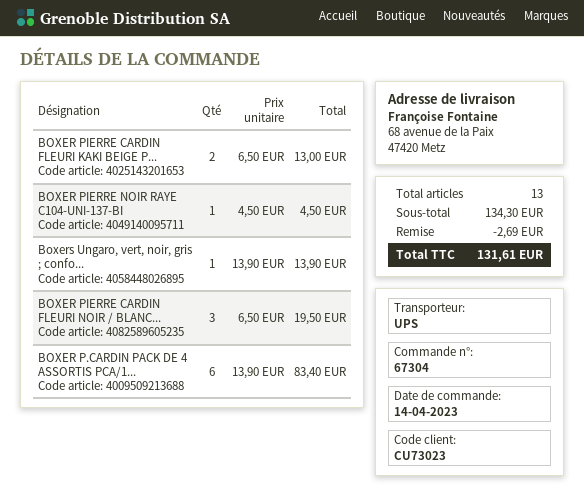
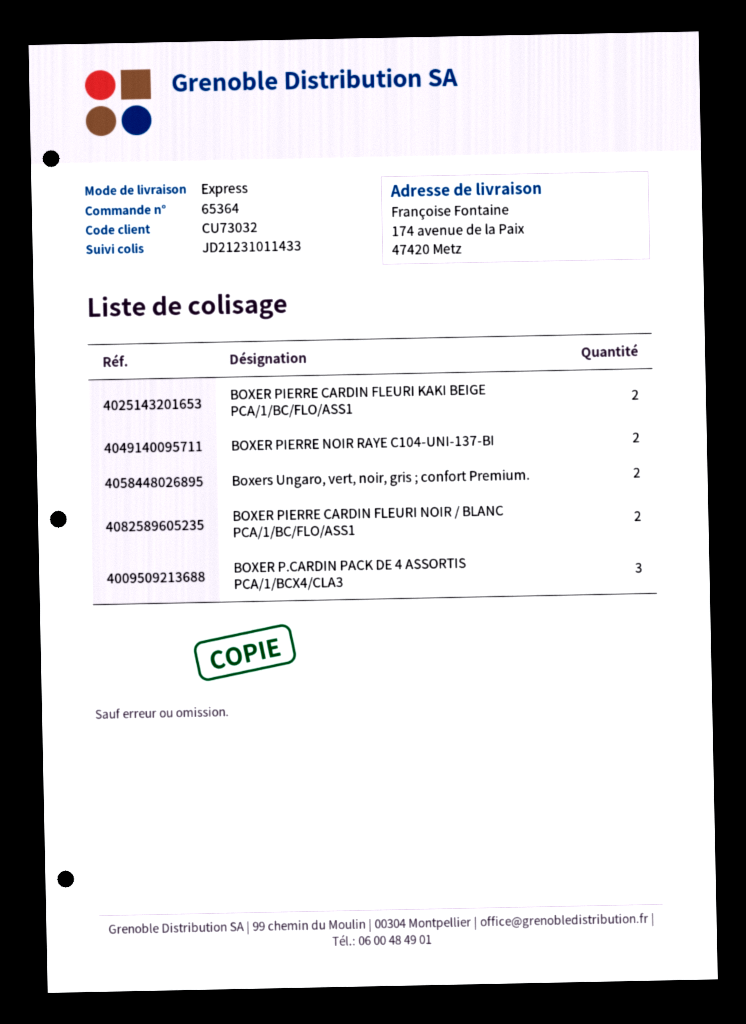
order number: 67304 -> 65364
customer number: CU73023 -> CU73032
shipping method: UPS -> express
ship to: 68 avenue de la Paix, 47420 Metz -> 174 avenue de la Paix, 47420 Metz
BOXER PIERRE NOIR RAYE C104-UNI-137-BI: 1 -> 2
Boxers Ungaro, vert, noir, gris ; confo...: 1 -> 2
BOXER PIERRE CARDIN FLEURI NOIR / BLANC...: 3 -> 2
BOXER P.CARDIN PACK DE 4 ASSORTIS PCA/1...: 6 -> 3

